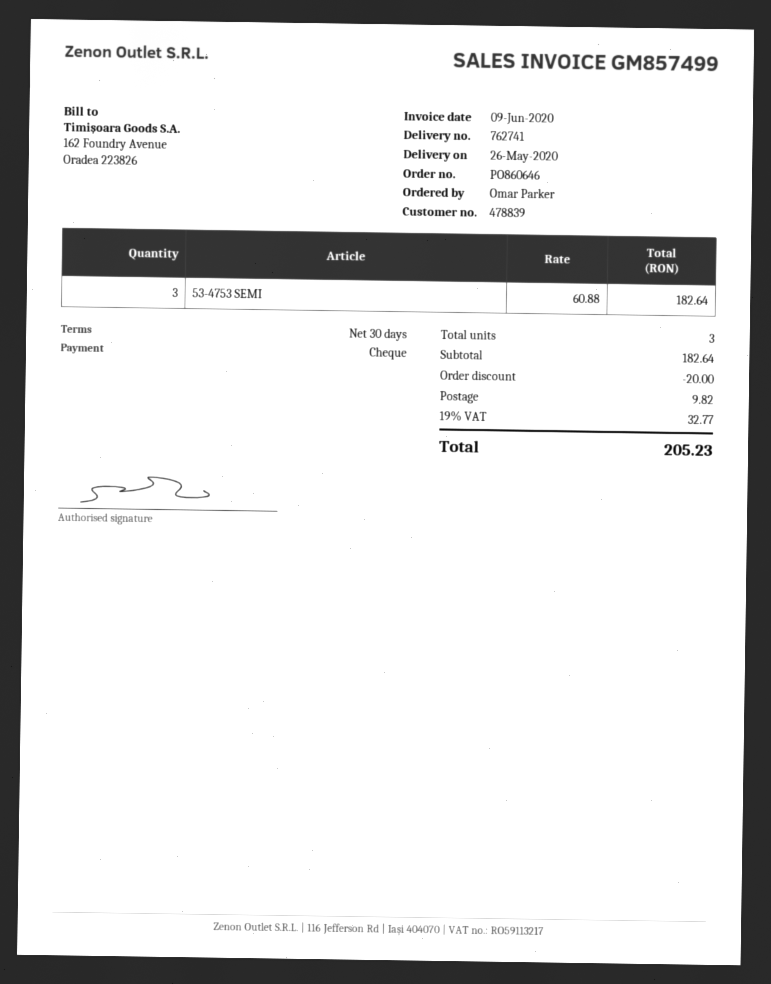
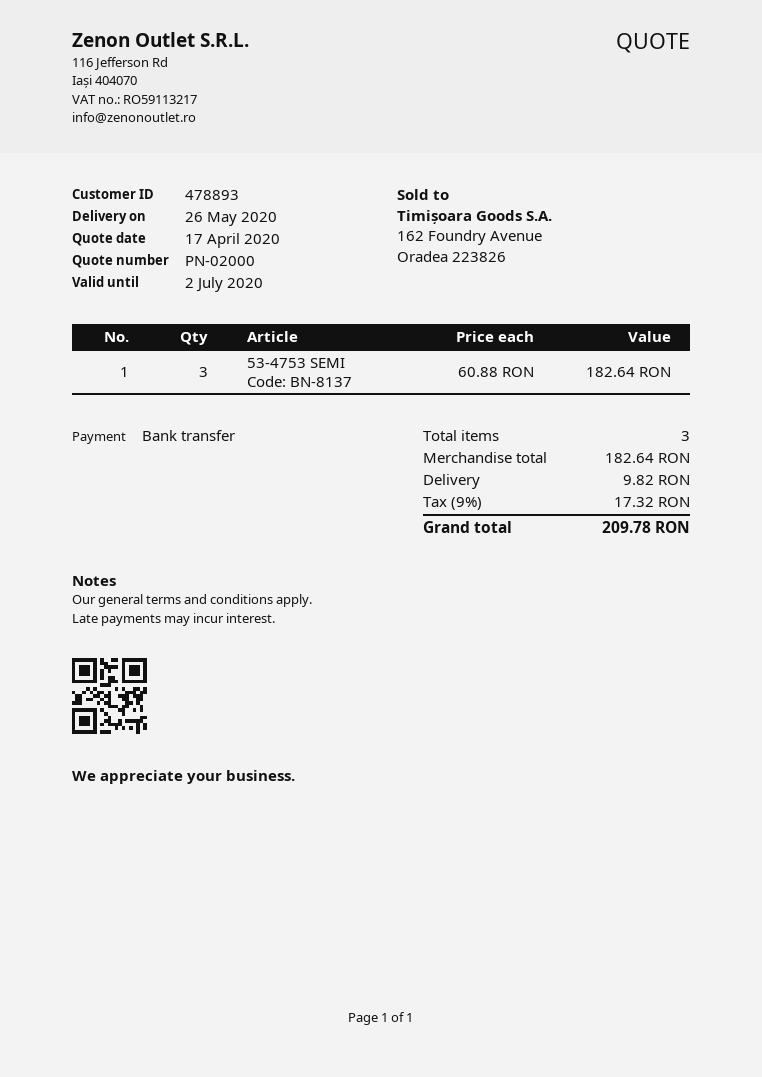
customer number: 478839 -> 478893
payment method: cheque -> bank transfer
discount: 20.00 -> none
tax: 19% = 32.77 -> 9% = 17.32
total: 205.23 -> 209.78

